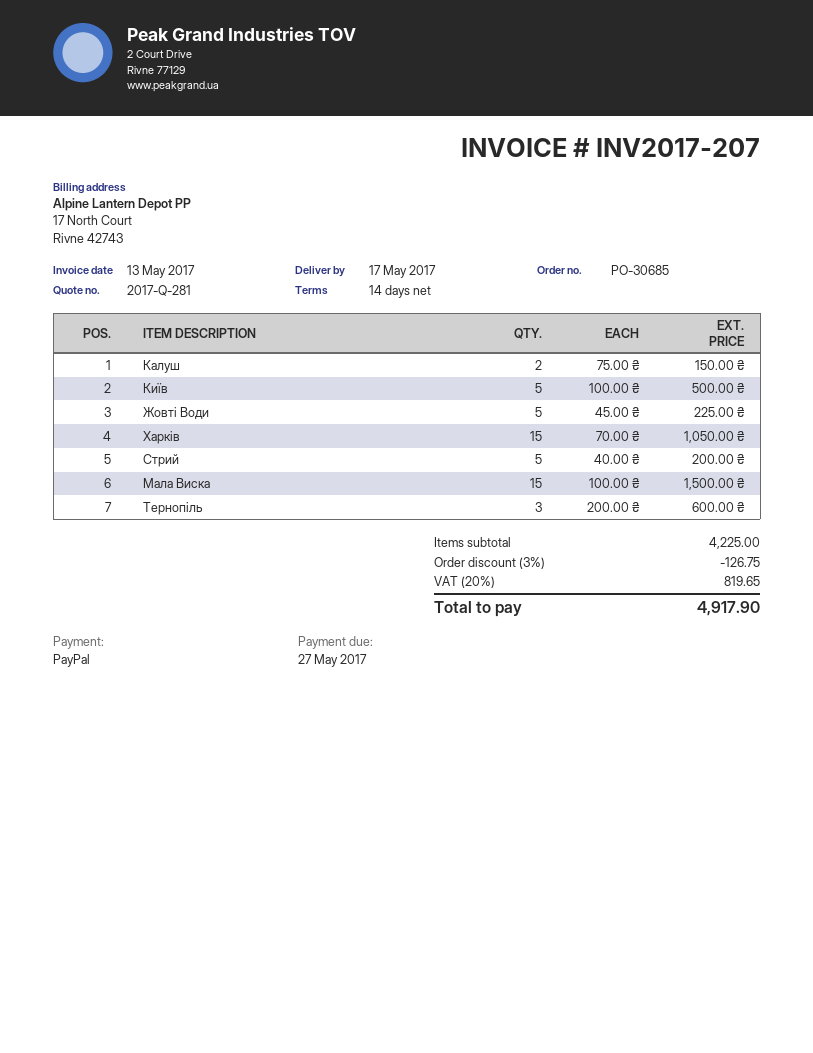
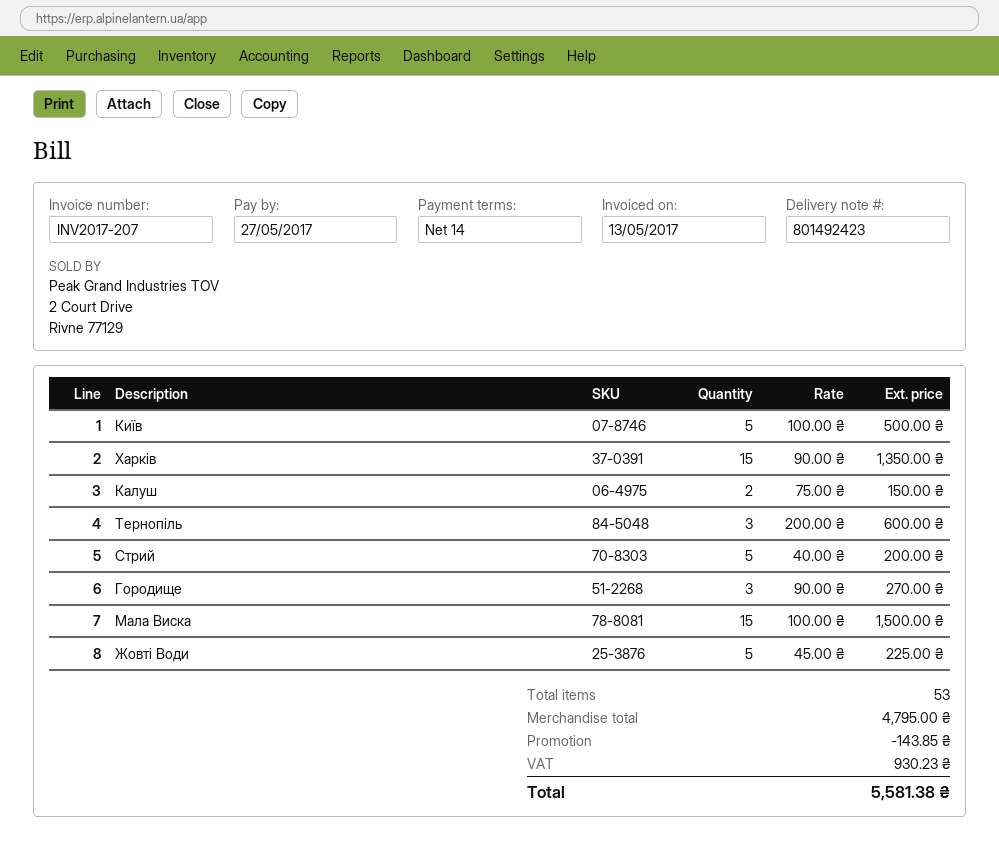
Харків: 15 x 70.00 = 1050.00 -> 15 x 90.00 = 1350.00
Городище: none -> 3 x 90.00 = 270.00
subtotal: 4225.00 -> 4795.00
discount: 126.75 -> 143.85
tax: 819.65 -> 930.23
total: 4917.90 -> 5581.38

